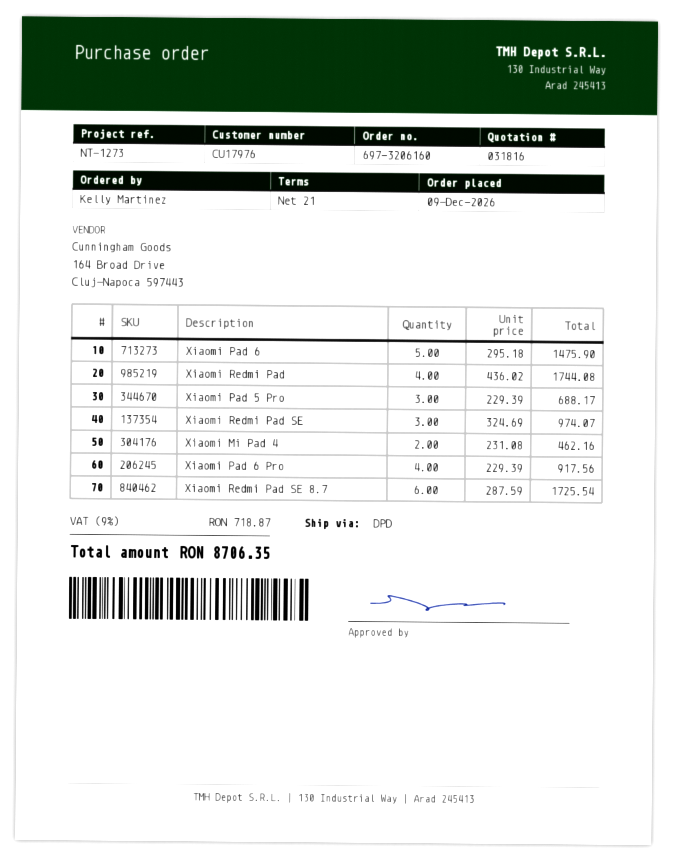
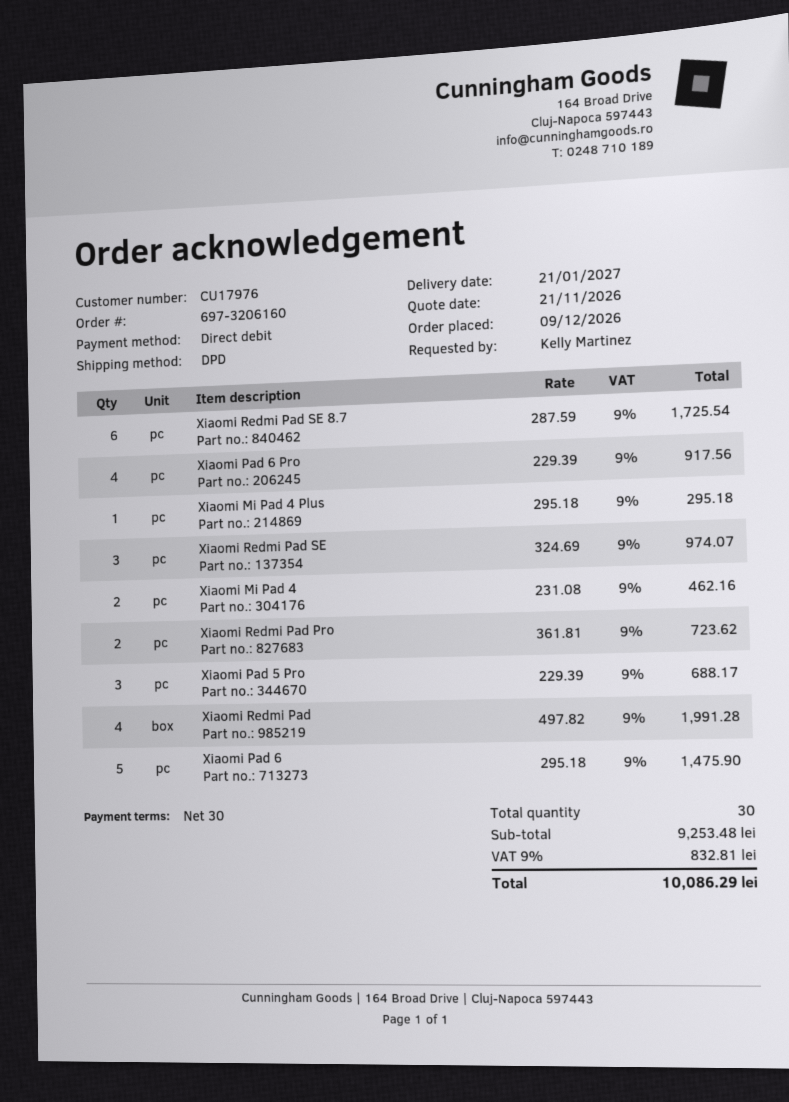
payment terms: 21 days -> 30 days
Xiaomi Redmi Pad: 4 x 436.02 = 1744.08 -> 4 x 497.82 = 1991.28
Xiaomi Mi Pad 4 Plus: none -> 1 x 295.18 = 295.18
Xiaomi Redmi Pad Pro: none -> 2 x 361.81 = 723.62
tax: 9% = 718.87 -> 9% = 832.81
total: 8706.35 -> 10086.29

